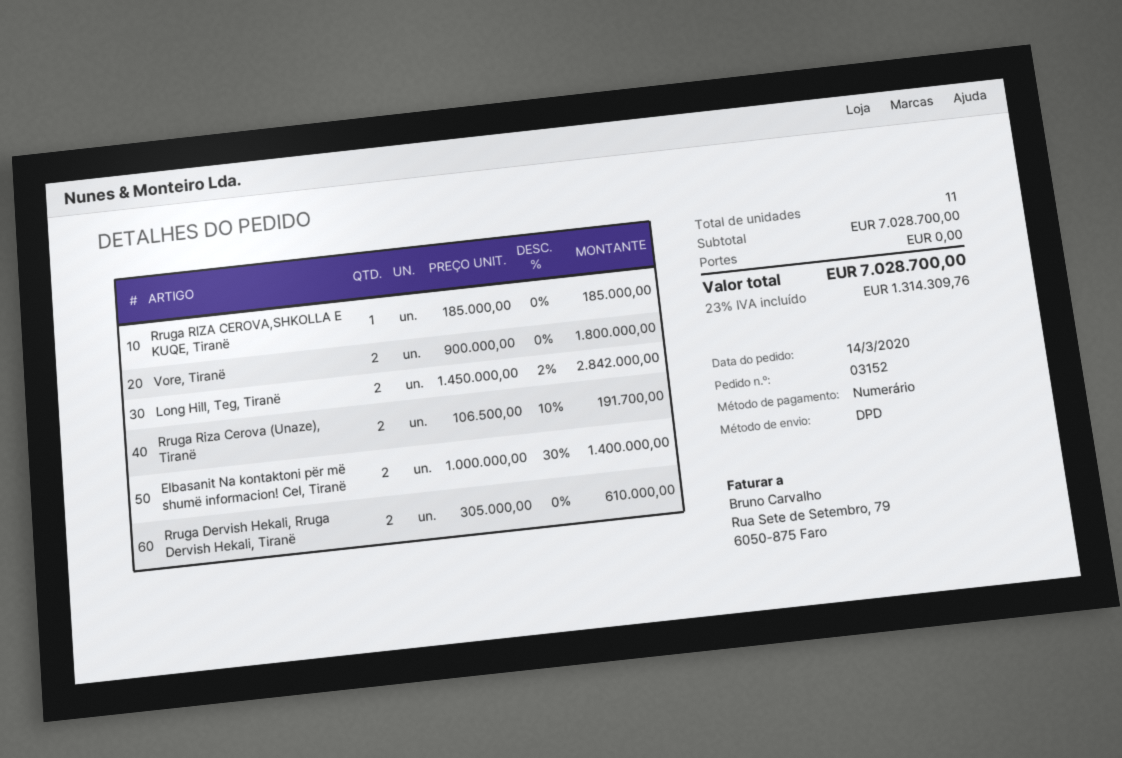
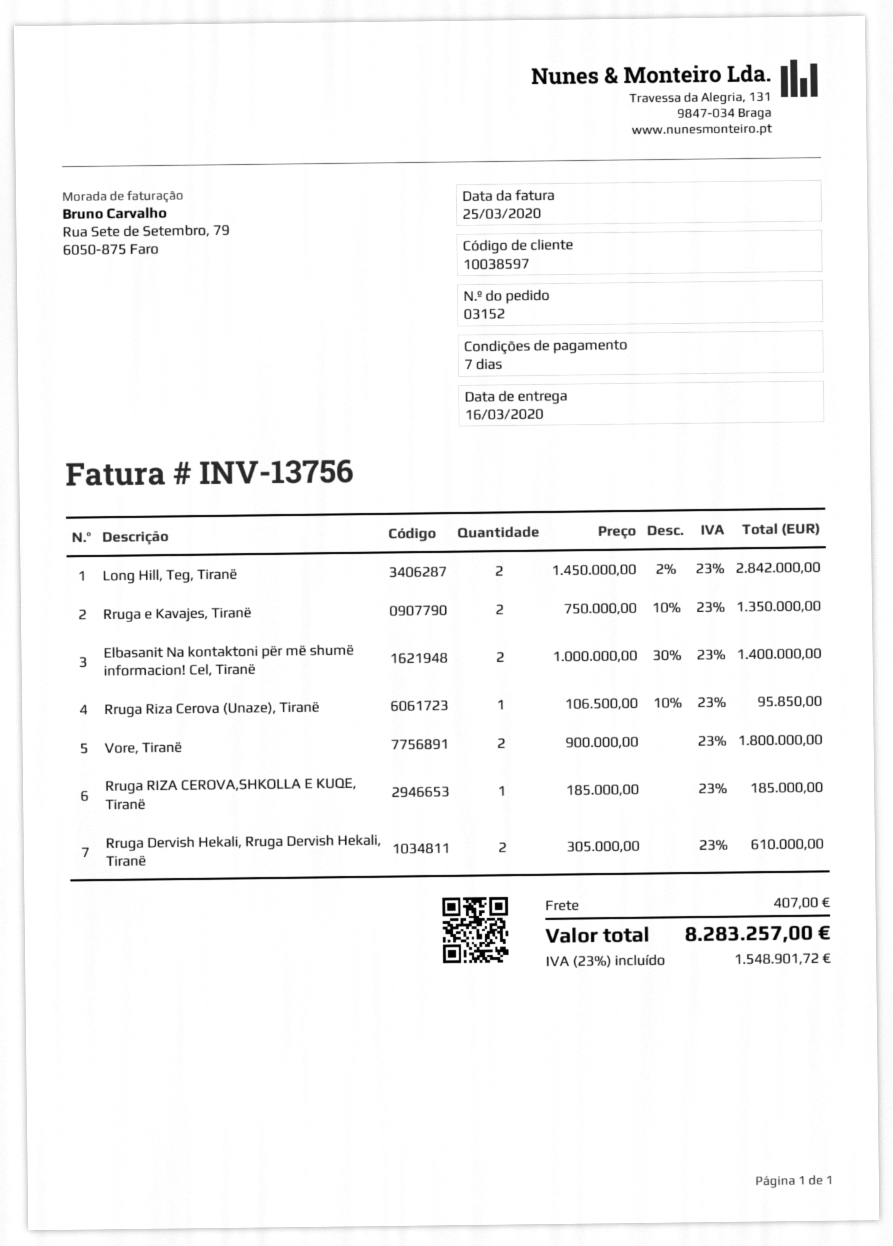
Rruga Riza Cerova (Unaze), Tiranë: 2 x 106500.00 - 10% = 191700.00 -> 1 x 106500.00 - 10% = 95850.00
Rruga e Kavajes, Tiranë: none -> 2 x 750000.00 - 10% = 1350000.00
shipping: 0.00 -> 407.00
tax: 23% = 1314309.76 -> 23% = 1548901.72
total: 7028700.00 -> 8283257.00

